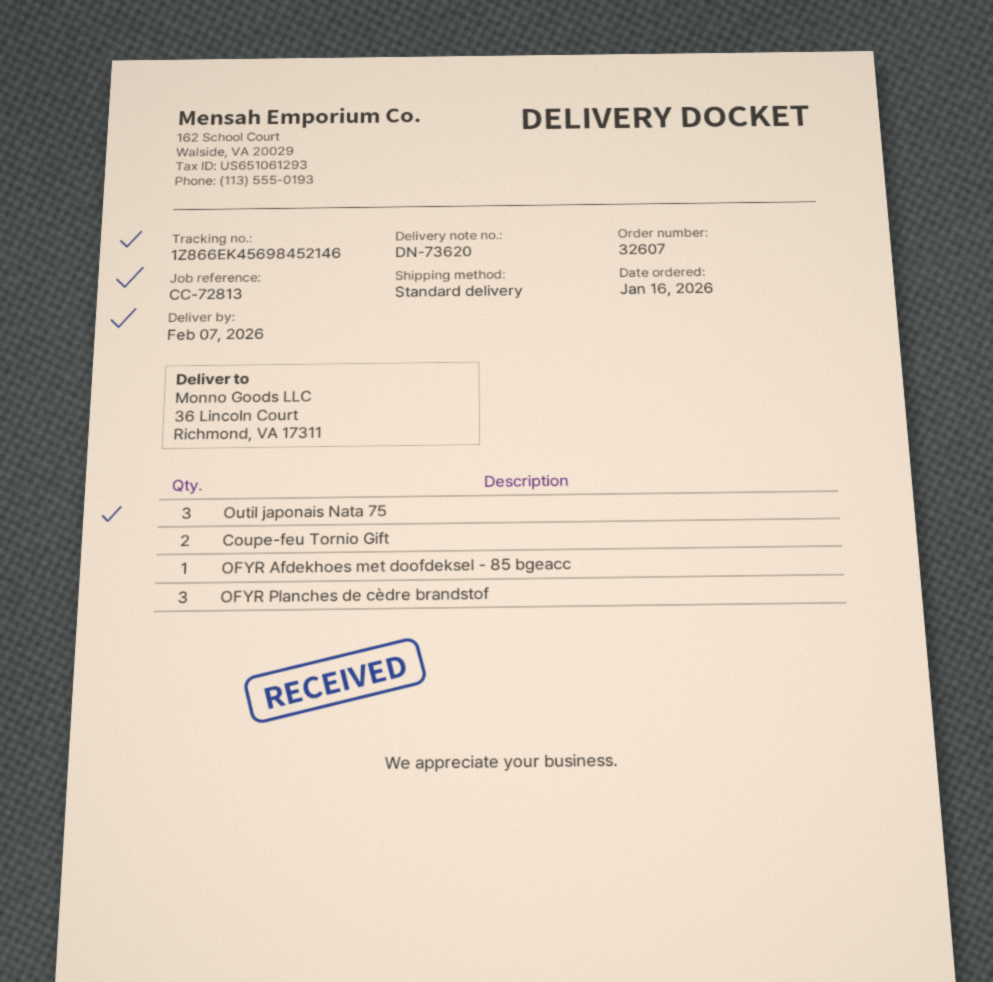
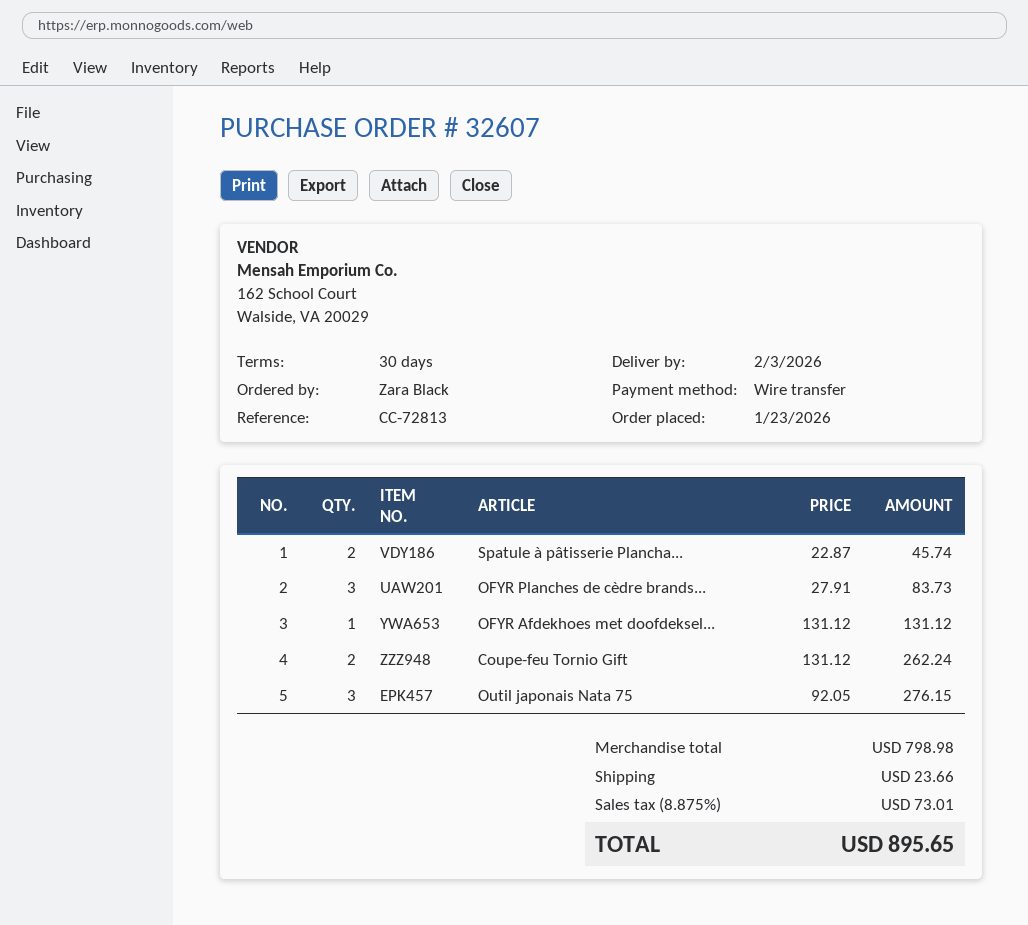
order date: 2026-01-16 -> 2026-01-23
delivery date: 2026-02-07 -> 2026-02-03
Spatule à pâtisserie Plancha...: none -> 2

